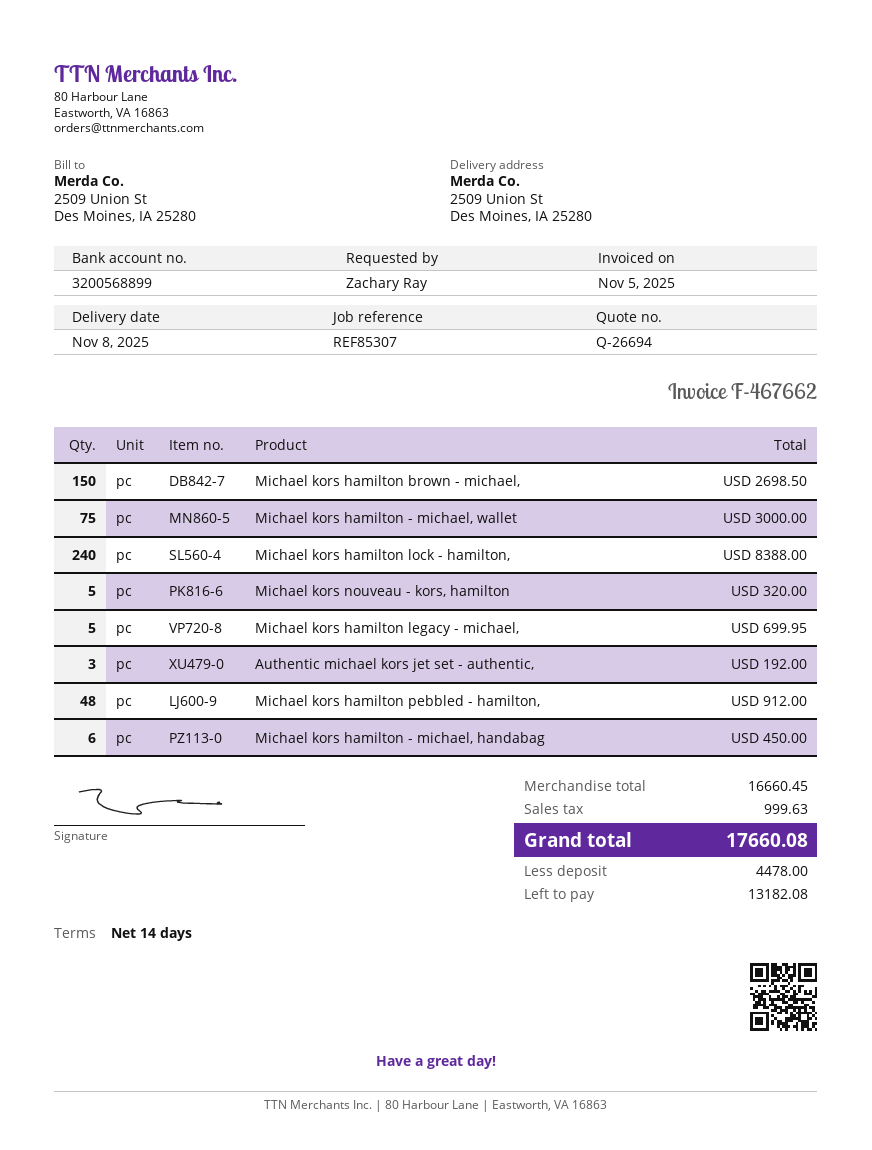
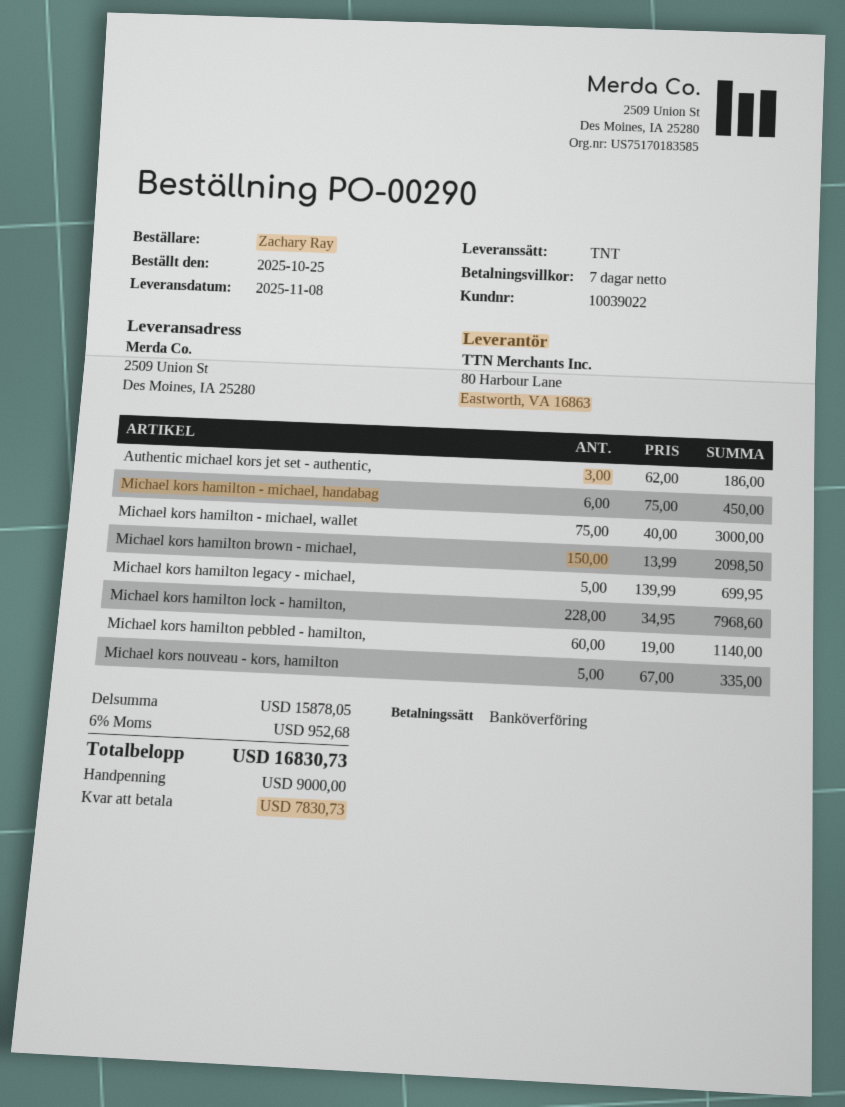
payment terms: 14 days -> 7 days
Michael kors hamilton brown - michael,: 150 for 2698.50 -> 150 for 2098.50
Michael kors hamilton lock - hamilton,: 240 for 8388.00 -> 228 for 7968.60
Michael kors nouveau - kors, hamilton: 5 for 320.00 -> 5 for 335.00
Authentic michael kors jet set - authentic,: 3 for 192.00 -> 3 for 186.00
Michael kors hamilton pebbled - hamilton,: 48 for 912.00 -> 60 for 1140.00
subtotal: 16660.45 -> 15878.05
tax: 999.63 -> 952.68
total: 17660.08 -> 16830.73
deposit: 4478.00 -> 9000.00
balance: 13182.08 -> 7830.73

